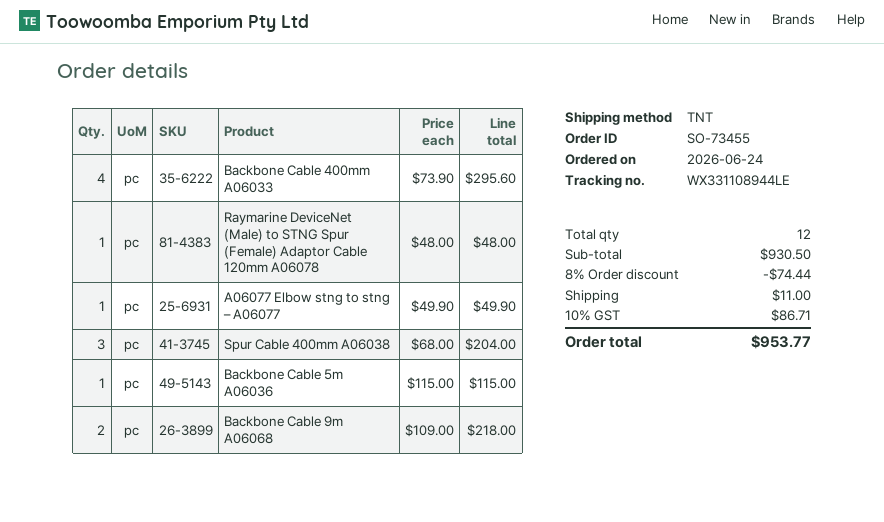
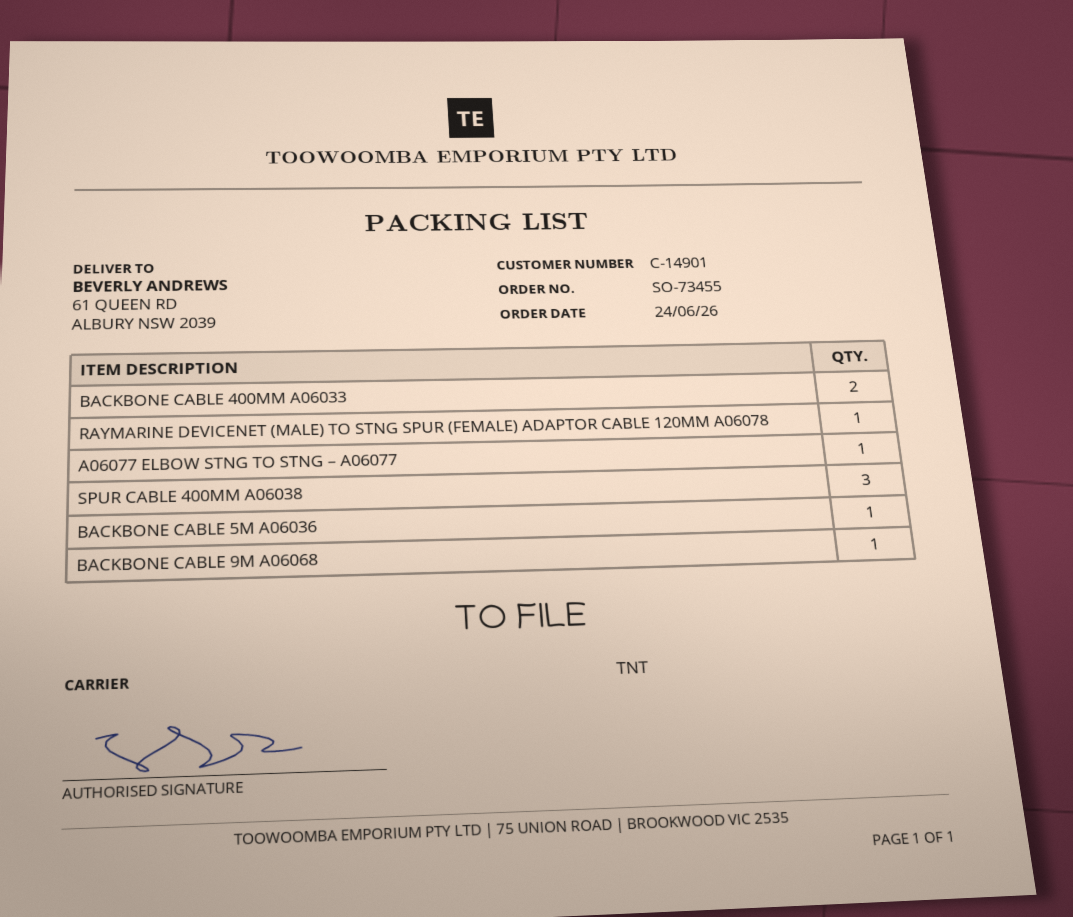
Backbone Cable 400mm A06033: 4 -> 2
Backbone Cable 9m A06068: 2 -> 1

